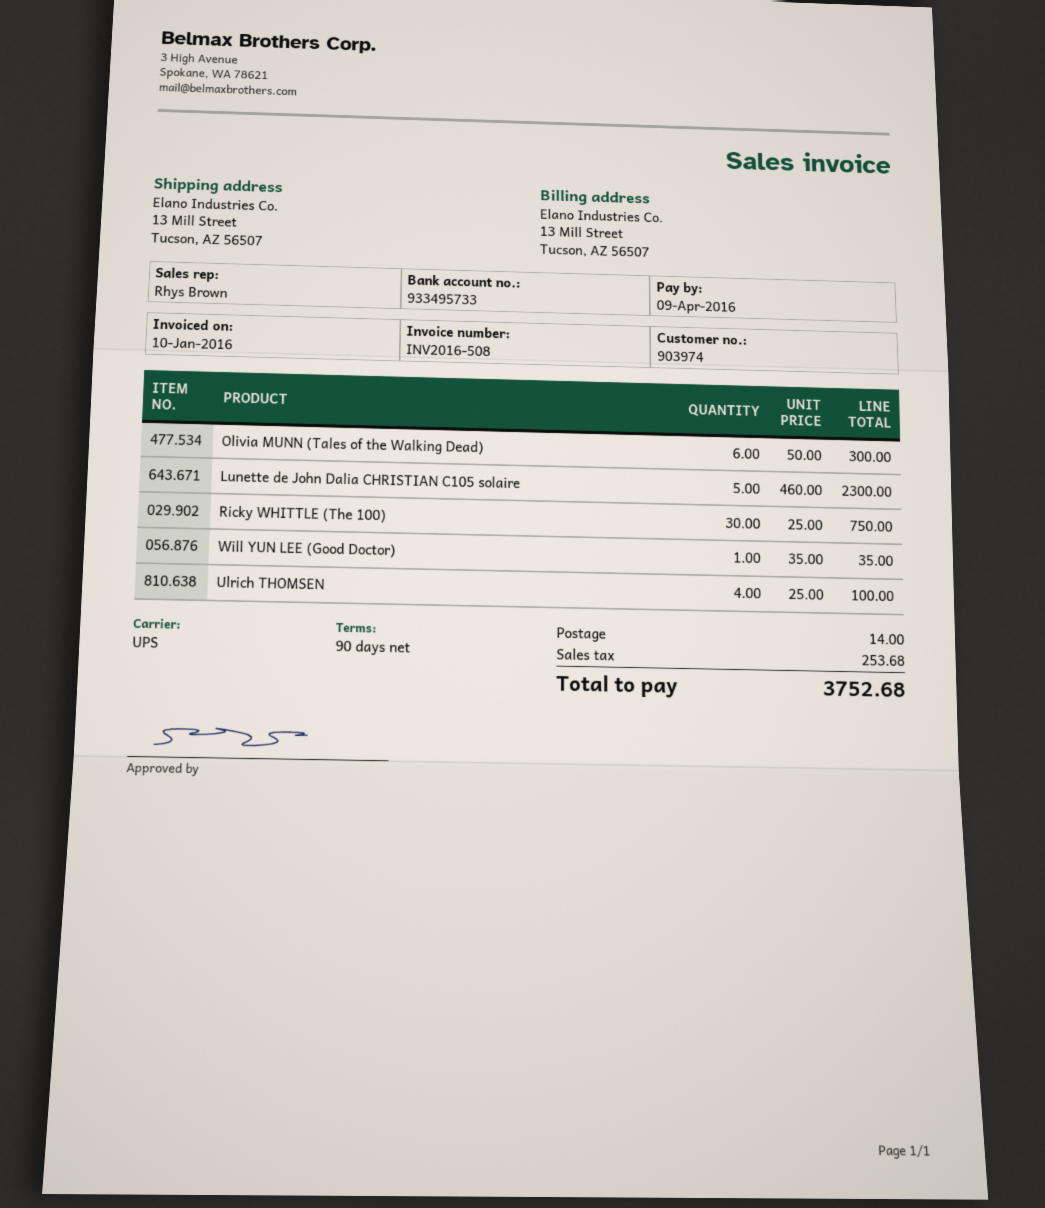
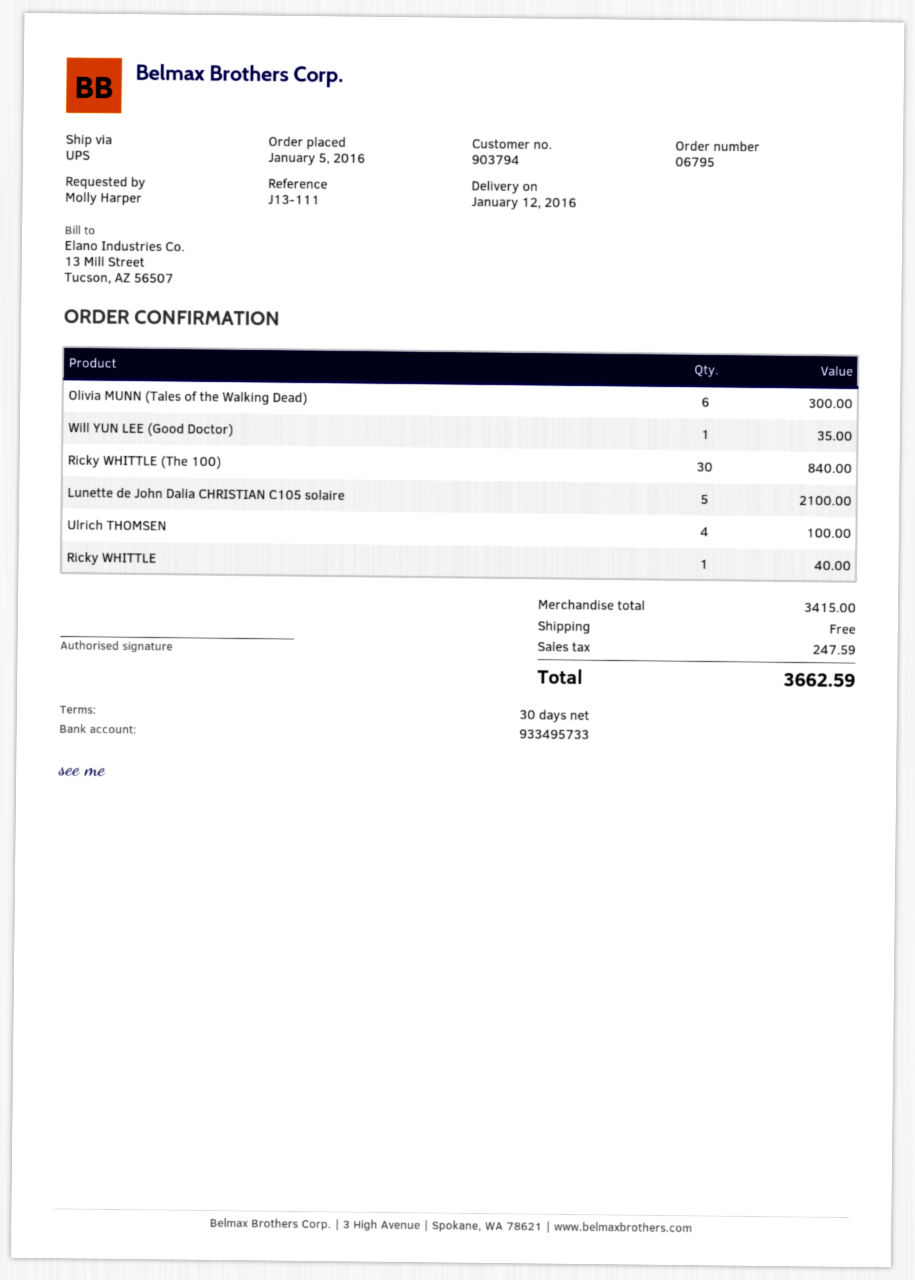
payment terms: 90 days -> 30 days
customer number: 903974 -> 903794
Lunette de John Dalia CHRISTIAN C105 solaire: 5 for 2300.00 -> 5 for 2100.00
Ricky WHITTLE (The 100): 30 for 750.00 -> 30 for 840.00
Ricky WHITTLE: none -> 1 for 40.00
shipping: 14.00 -> 0.00
tax: 253.68 -> 247.59
total: 3752.68 -> 3662.59

